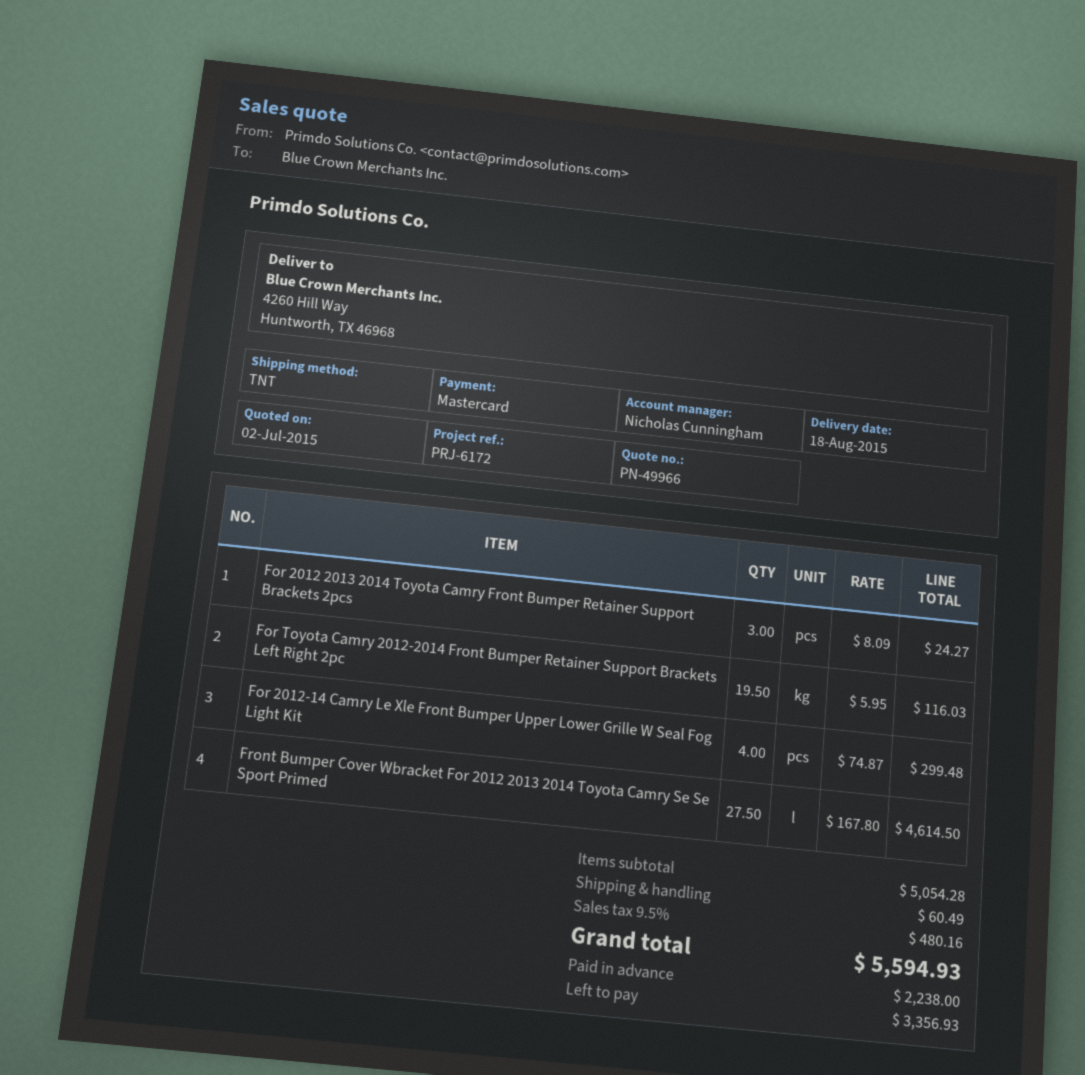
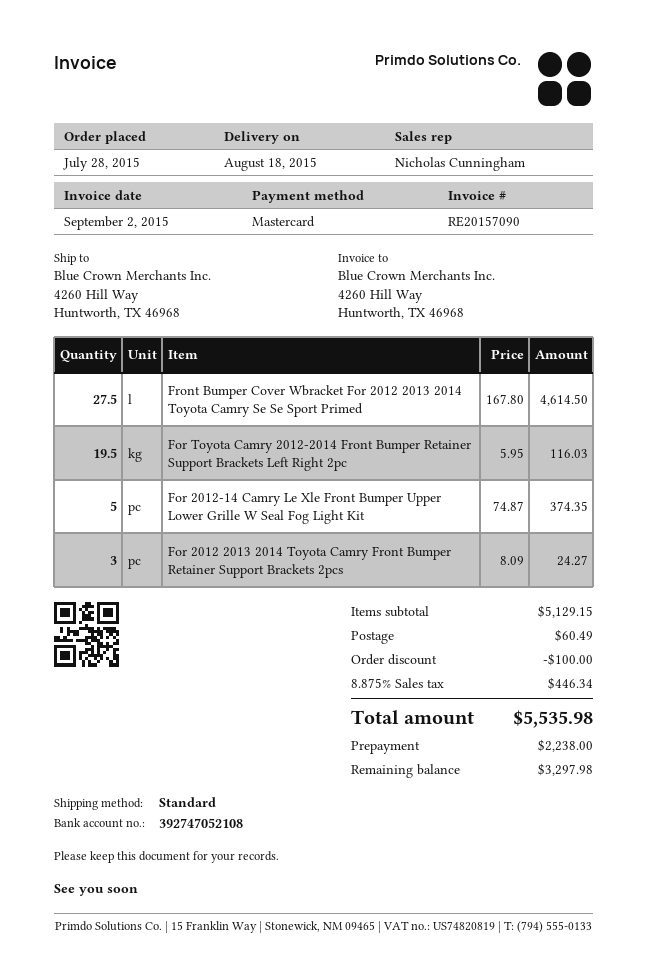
shipping method: TNT -> standard
For 2012-14 Camry Le Xle Front Bumper Upper Lower Grille W Seal Fog Light Kit: 4 x 74.87 = 299.48 -> 5 x 74.87 = 374.35
subtotal: 5054.28 -> 5129.15
discount: none -> 100.00
tax: 9.5% = 480.16 -> 8.875% = 446.34
total: 5594.93 -> 5535.98
balance: 3356.93 -> 3297.98

